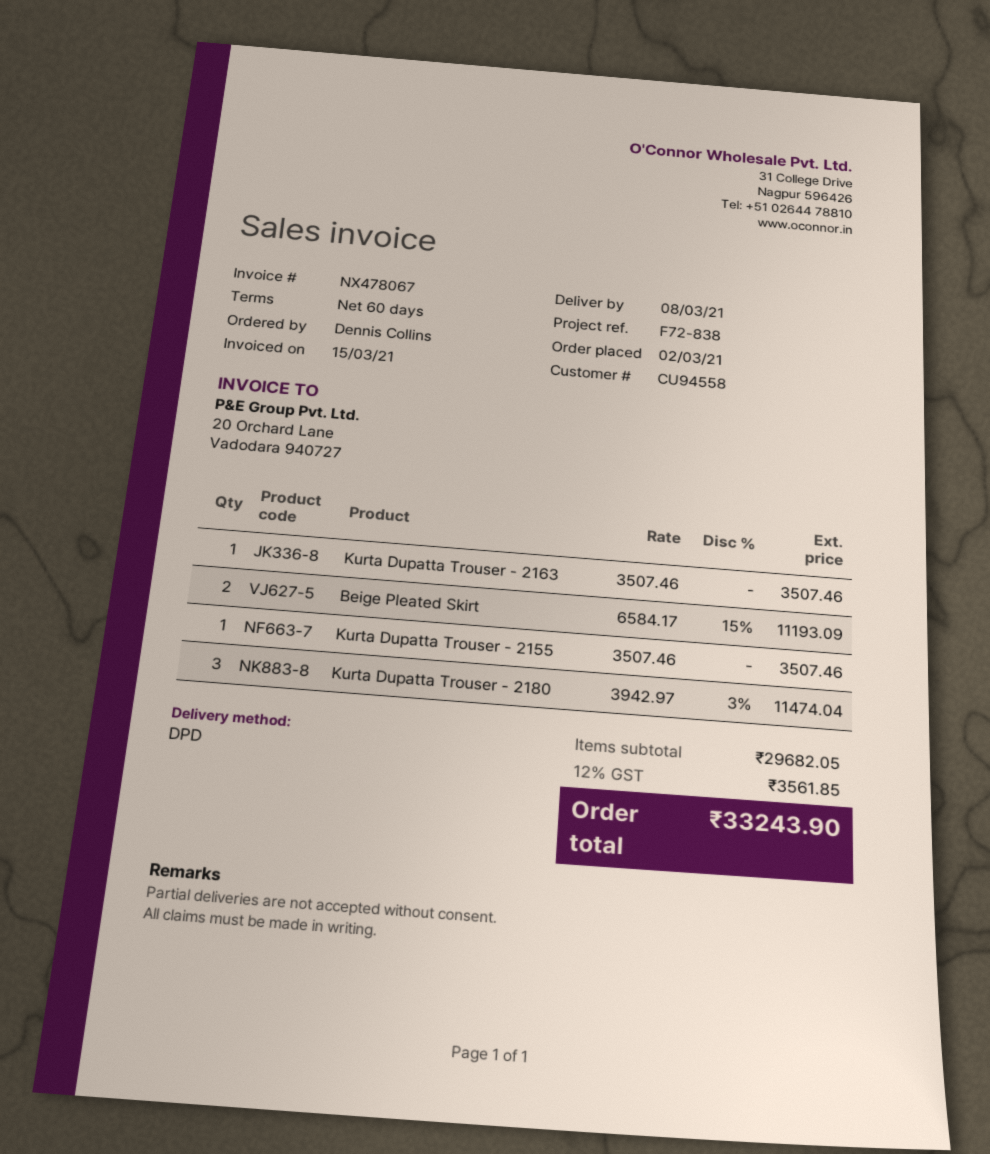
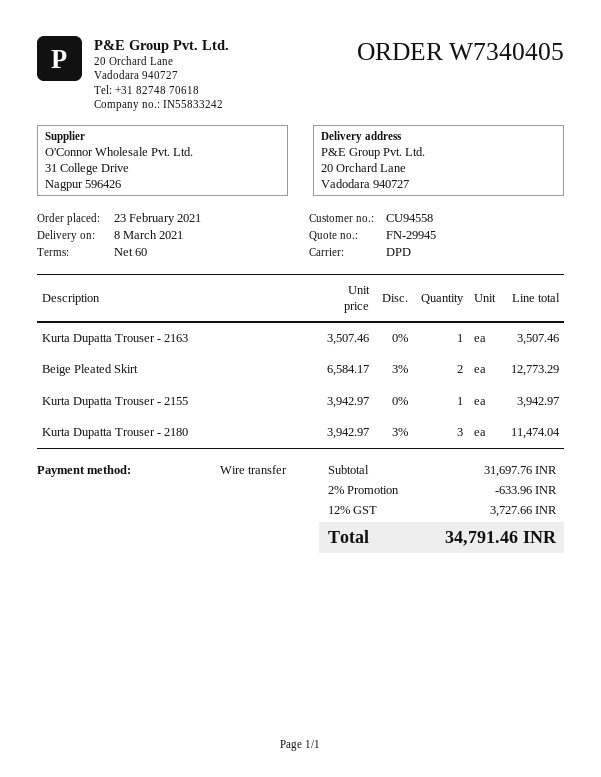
order date: 2021-03-02 -> 2021-02-23
Beige Pleated Skirt: 2 x 6584.17 - 15% = 11193.09 -> 2 x 6584.17 - 3% = 12773.29
Kurta Dupatta Trouser - 2155: 1 x 3507.46 = 3507.46 -> 1 x 3942.97 = 3942.97
subtotal: 29682.05 -> 31697.76
discount: none -> 2% = 633.96
tax: 12% = 3561.85 -> 12% = 3727.66
total: 33243.90 -> 34791.46

